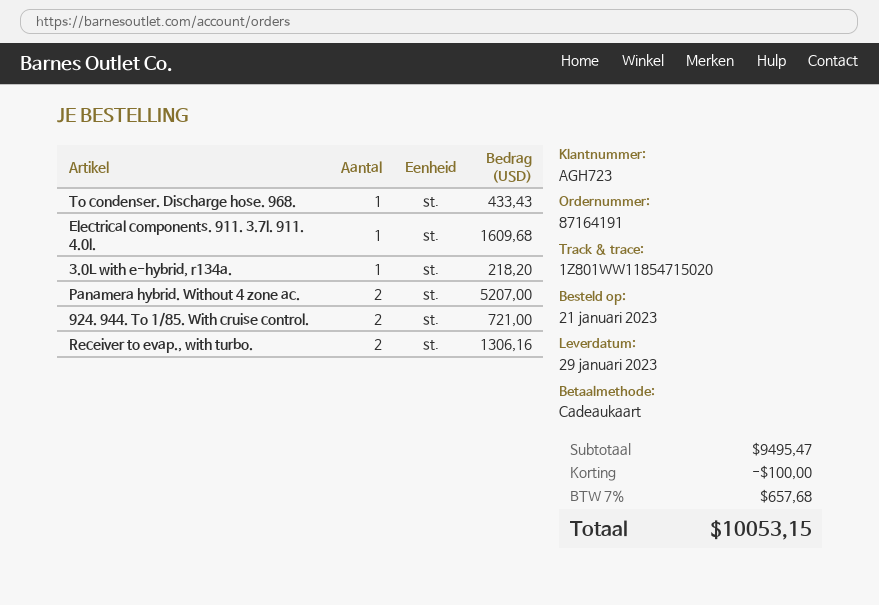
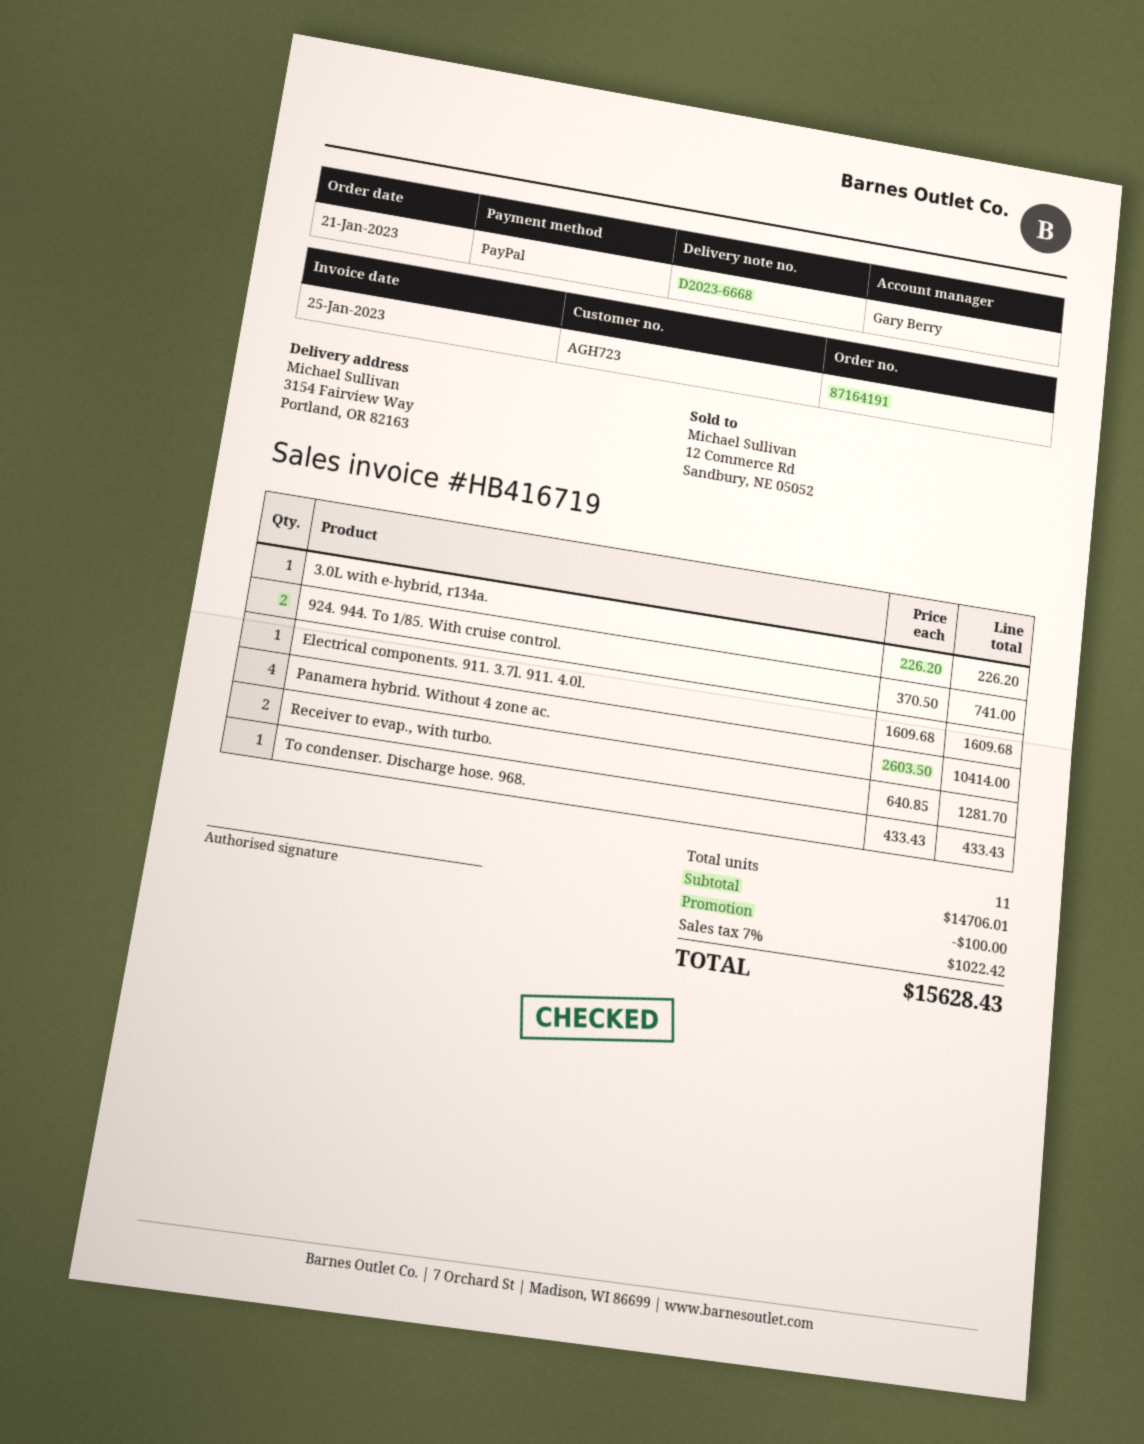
payment method: gift card -> PayPal
3.0L with e-hybrid, r134a.: 1 for 218.20 -> 1 for 226.20
Panamera hybrid. Without 4 zone ac.: 2 for 5207.00 -> 4 for 10414.00
924. 944. To 1/85. With cruise control.: 2 for 721.00 -> 2 for 741.00
Receiver to evap., with turbo.: 2 for 1306.16 -> 2 for 1281.70
subtotal: 9495.47 -> 14706.01
tax: 7% = 657.68 -> 7% = 1022.42
total: 10053.15 -> 15628.43

